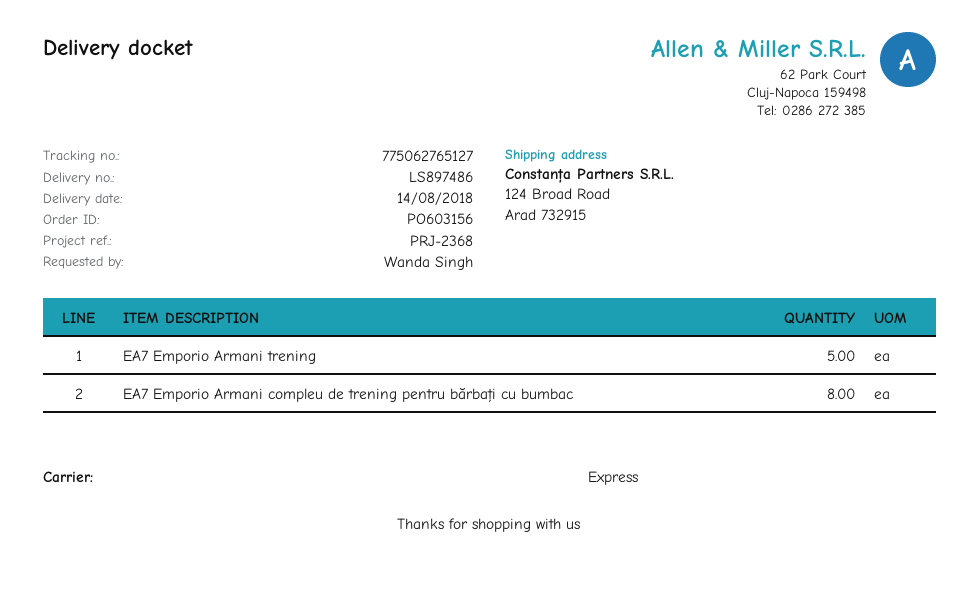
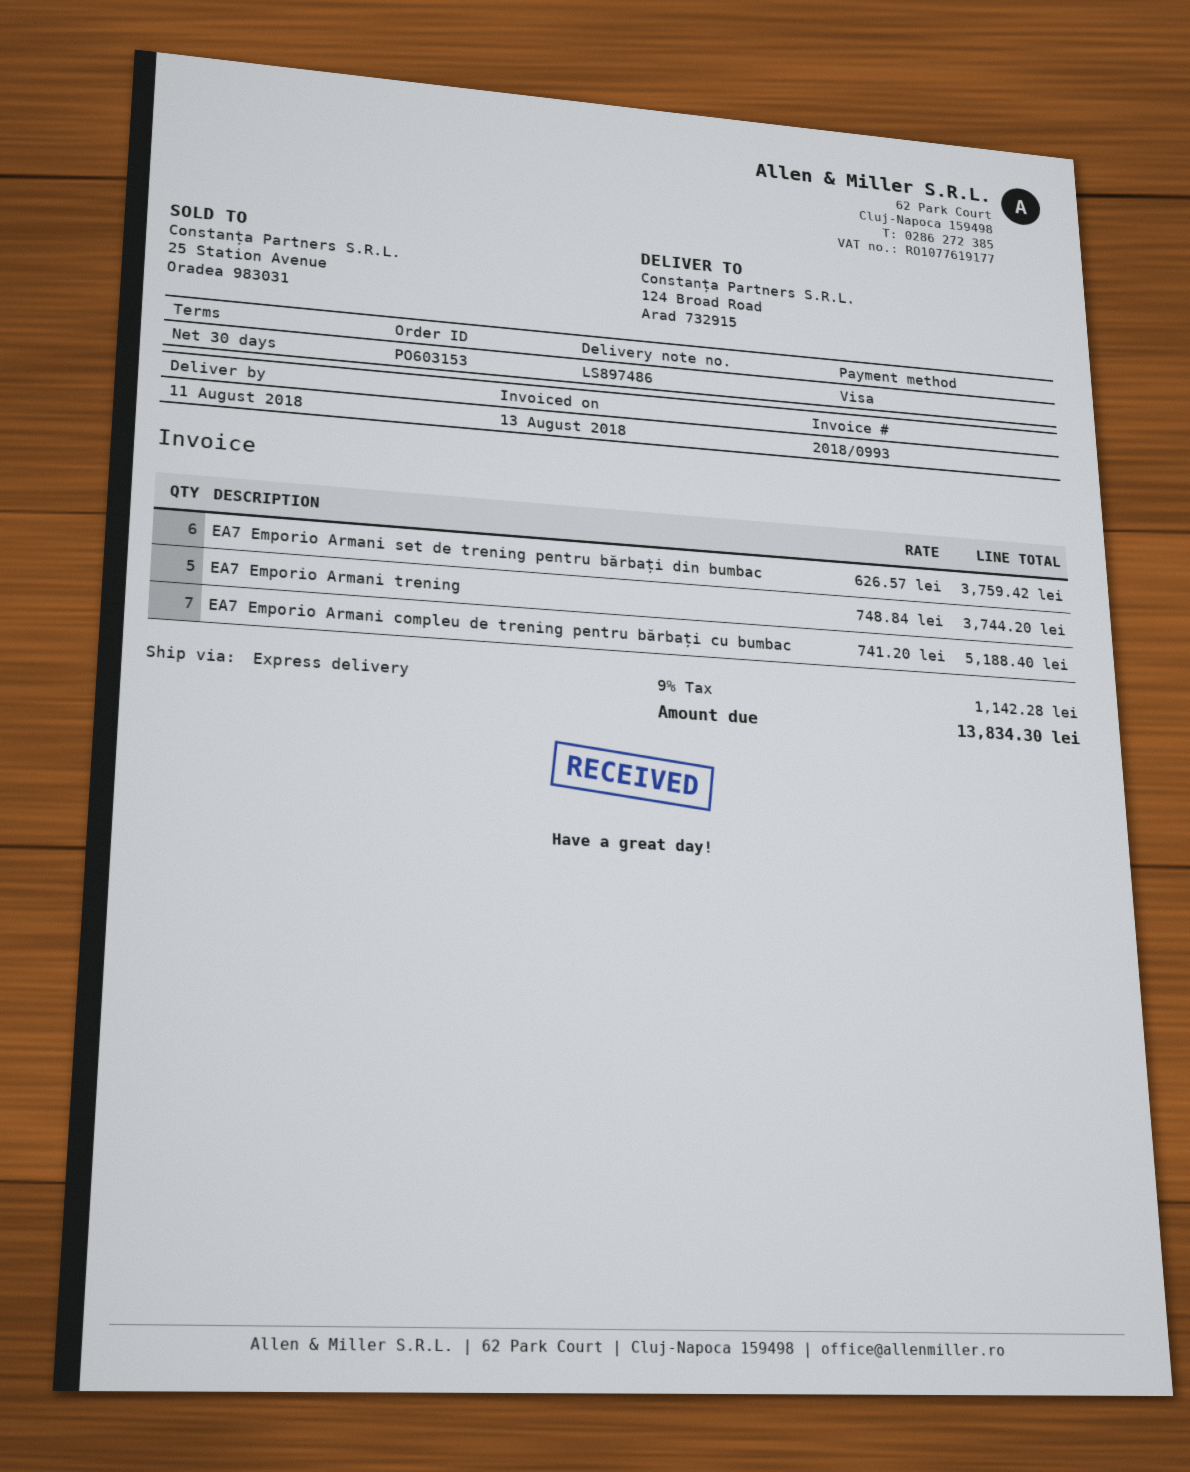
order number: PO603156 -> PO603153
delivery date: 2018-08-14 -> 2018-08-11
EA7 Emporio Armani compleu de trening pentru bărbați cu bumbac: 8 -> 7
EA7 Emporio Armani set de trening pentru bărbați din bumbac: none -> 6

